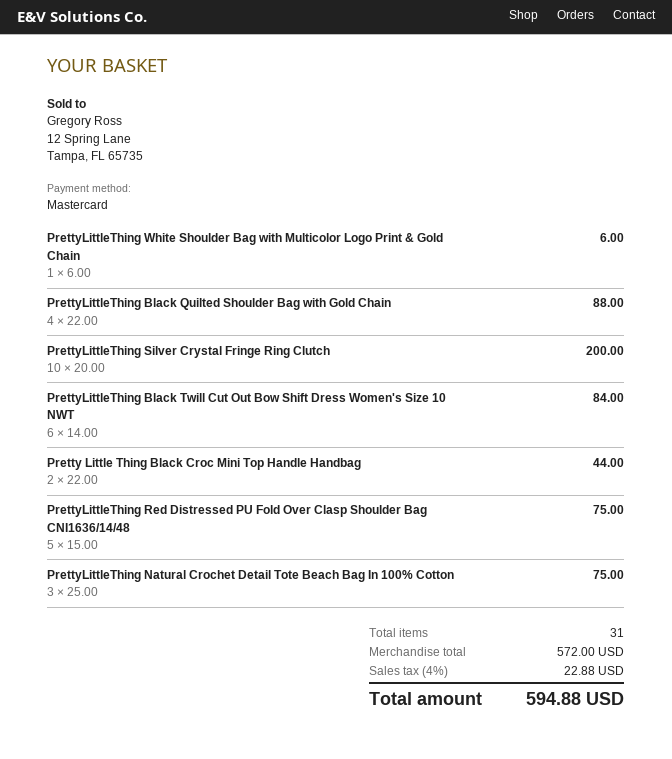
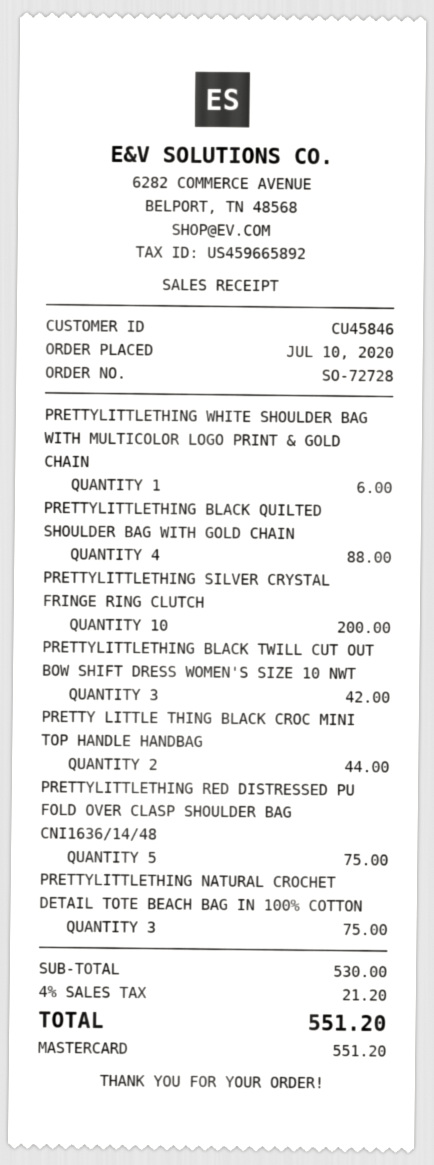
PrettyLittleThing Black Twill Cut Out Bow Shift Dress Women's Size 10 NWT: 6 for 84.00 -> 3 for 42.00
subtotal: 572.00 -> 530.00
tax: 4% = 22.88 -> 4% = 21.20
total: 594.88 -> 551.20

